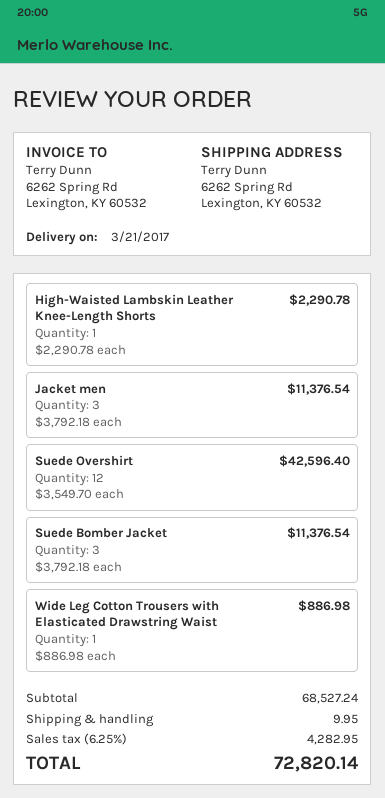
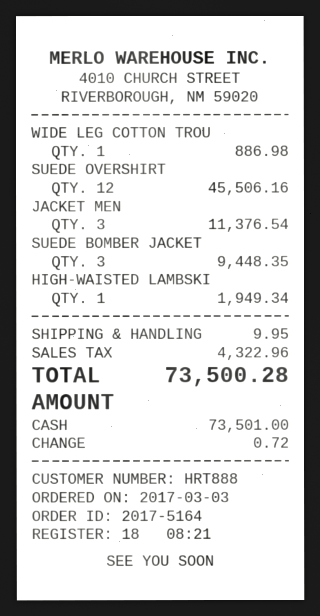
High-Waisted Lambskin Leather Knee-Length Shorts: 1 for 2290.78 -> 1 for 1949.34
Suede Overshirt: 12 for 42596.40 -> 12 for 45506.16
Suede Bomber Jacket: 3 for 11376.54 -> 3 for 9448.35
tax: 4282.95 -> 4322.96
total: 72820.14 -> 73500.28

